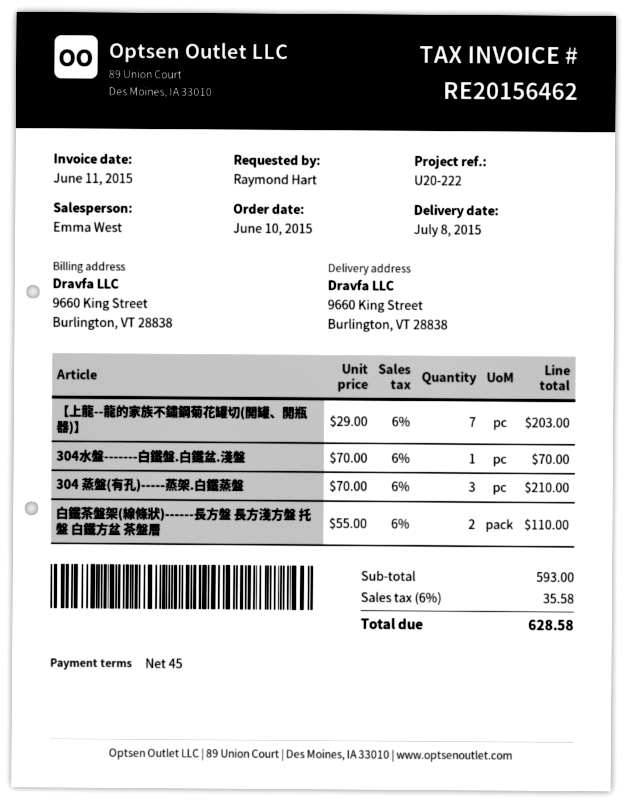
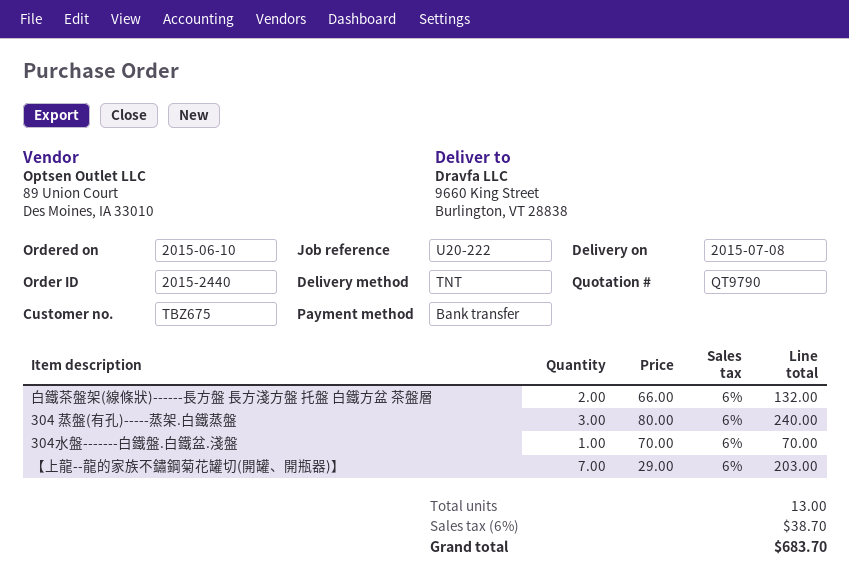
304 蒸盤(有孔)-----蒸架.白鐵蒸盤: 3 x 70.00 = 210.00 -> 3 x 80.00 = 240.00
白鐵茶盤架(線條狀)------長方盤 長方淺方盤 托盤 白鐵方盆 茶盤層: 2 x 55.00 = 110.00 -> 2 x 66.00 = 132.00
tax: 6% = 35.58 -> 6% = 38.70
total: 628.58 -> 683.70

